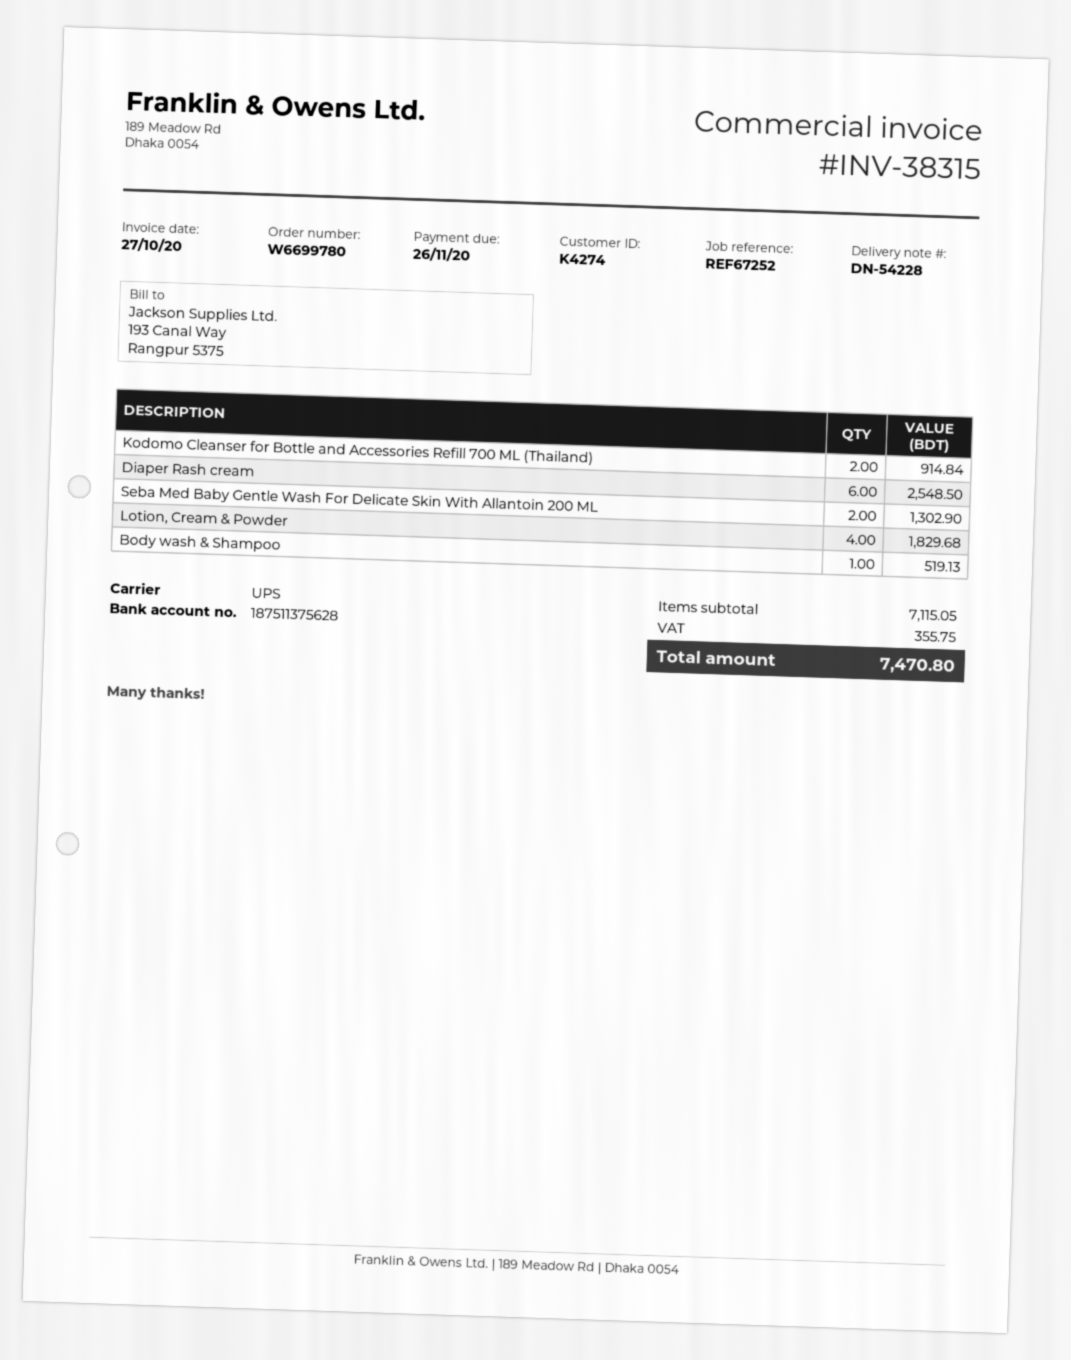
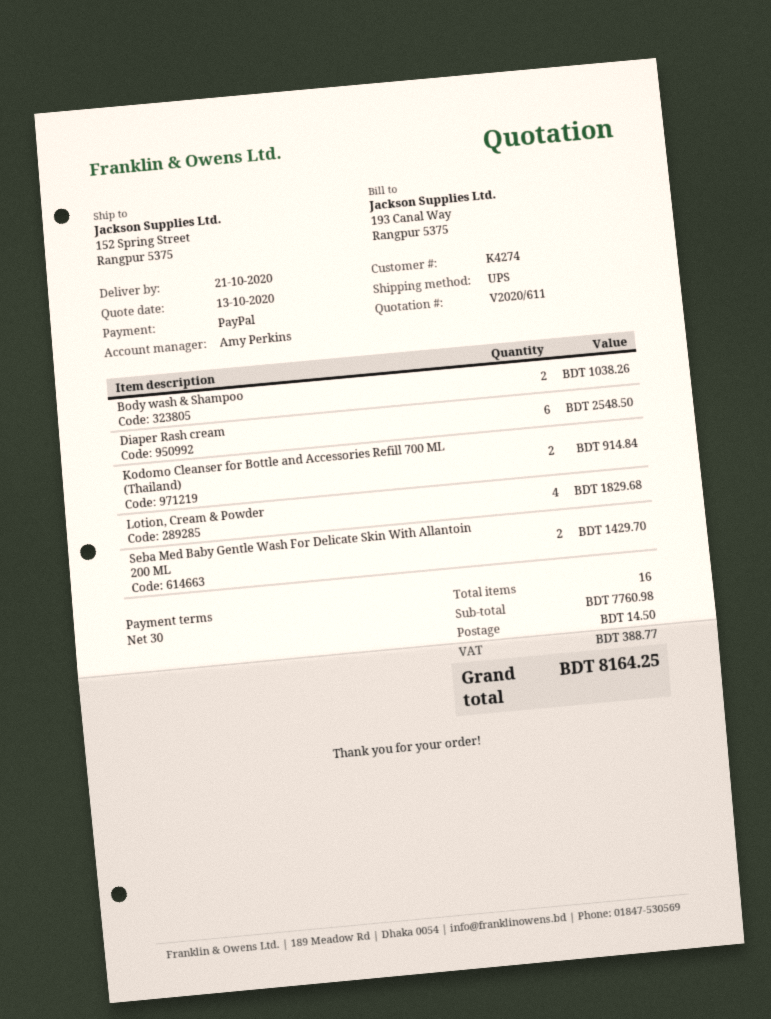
Seba Med Baby Gentle Wash For Delicate Skin With Allantoin 200 ML: 2 for 1302.90 -> 2 for 1429.70
Body wash & Shampoo: 1 for 519.13 -> 2 for 1038.26
subtotal: 7115.05 -> 7760.98
shipping: none -> 14.50
tax: 355.75 -> 388.77
total: 7470.80 -> 8164.25

